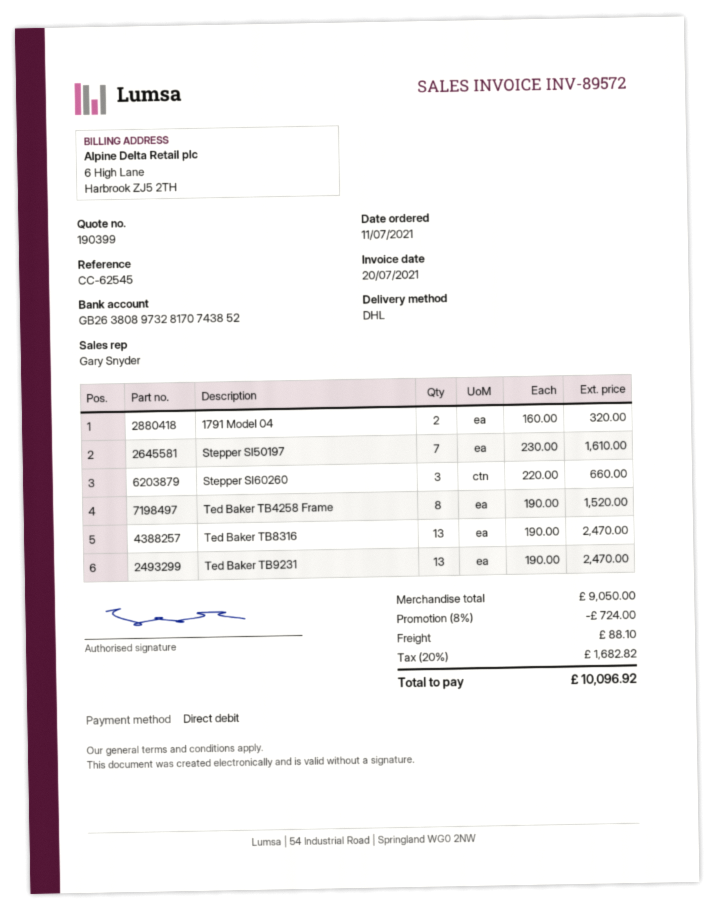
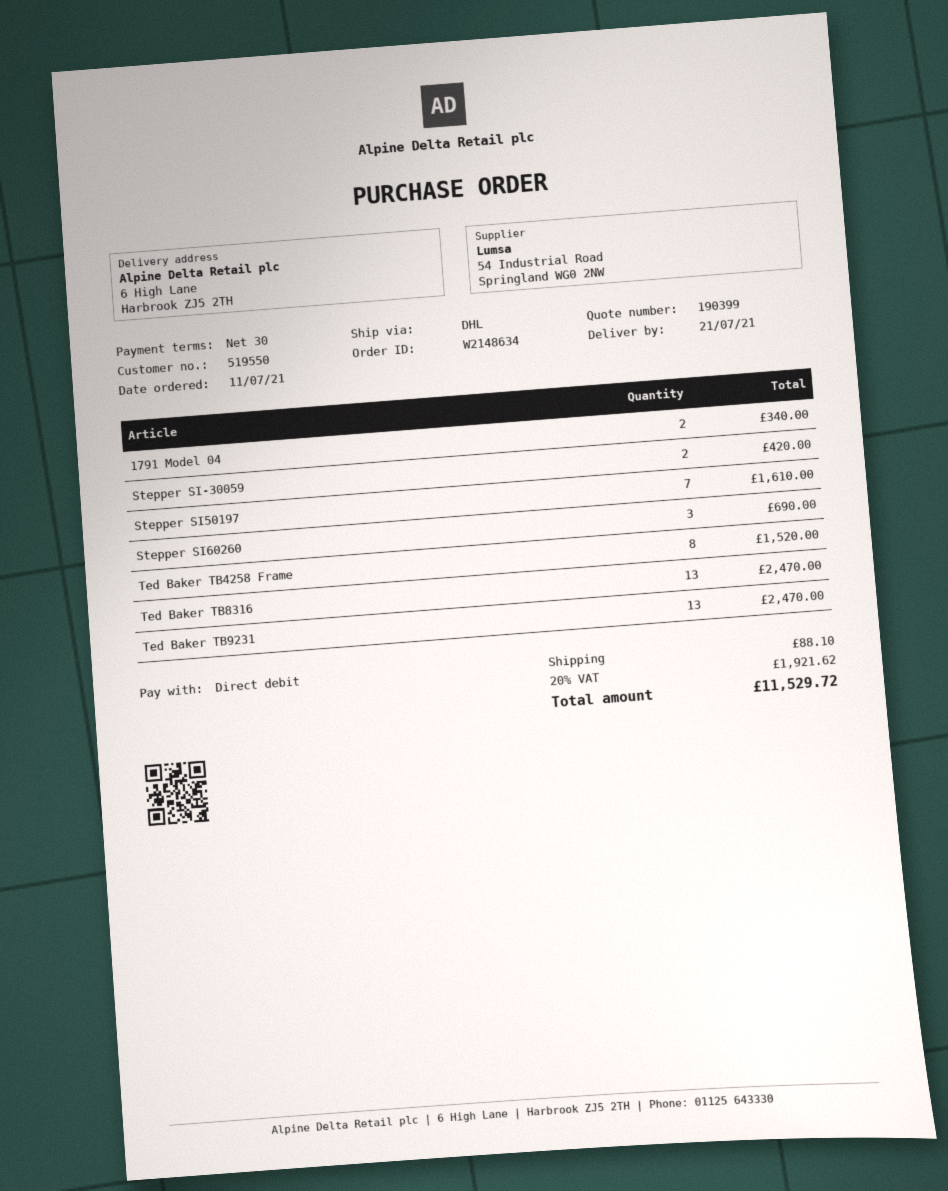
1791 Model 04: 2 for 320.00 -> 2 for 340.00
Stepper SI60260: 3 for 660.00 -> 3 for 690.00
Stepper SI-30059: none -> 2 for 420.00
discount: 8% = 724.00 -> none
tax: 20% = 1682.82 -> 20% = 1921.62
total: 10096.92 -> 11529.72

